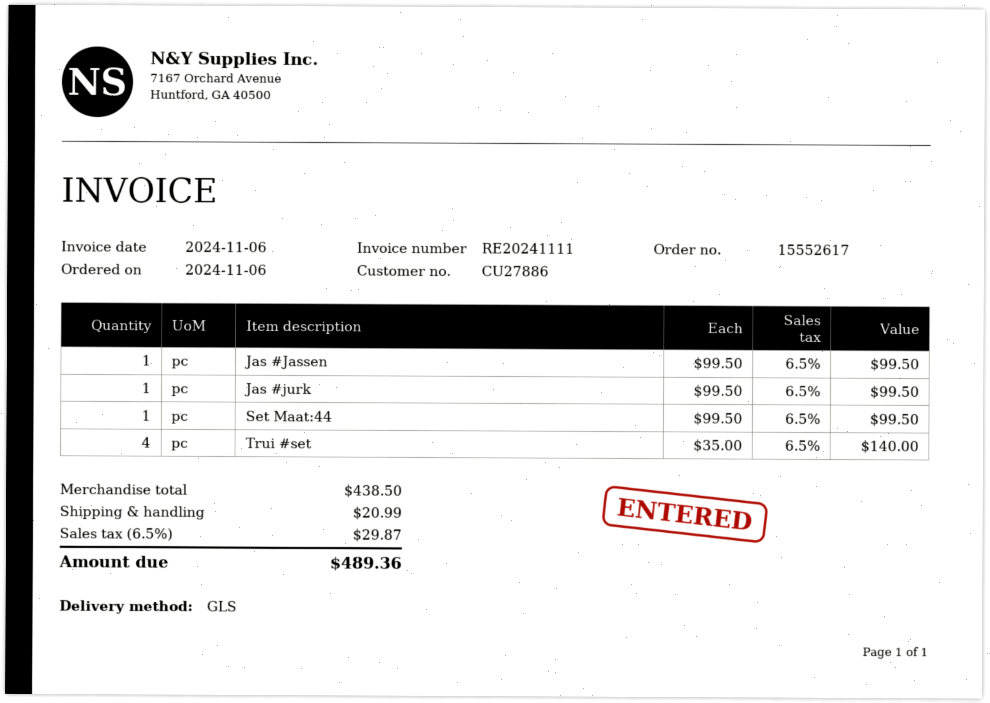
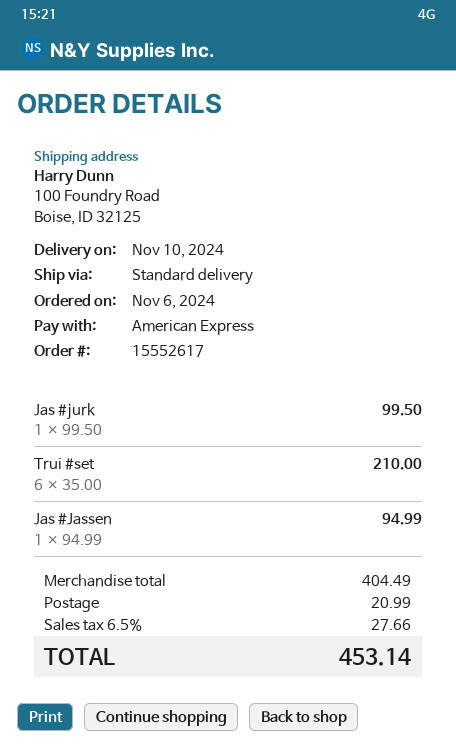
shipping method: GLS -> standard
Jas #Jassen: 1 x 99.50 = 99.50 -> 1 x 94.99 = 94.99
Set Maat:44: 1 x 99.50 = 99.50 -> none
Trui #set: 4 x 35.00 = 140.00 -> 6 x 35.00 = 210.00
subtotal: 438.50 -> 404.49
tax: 6.5% = 29.87 -> 6.5% = 27.66
total: 489.36 -> 453.14

